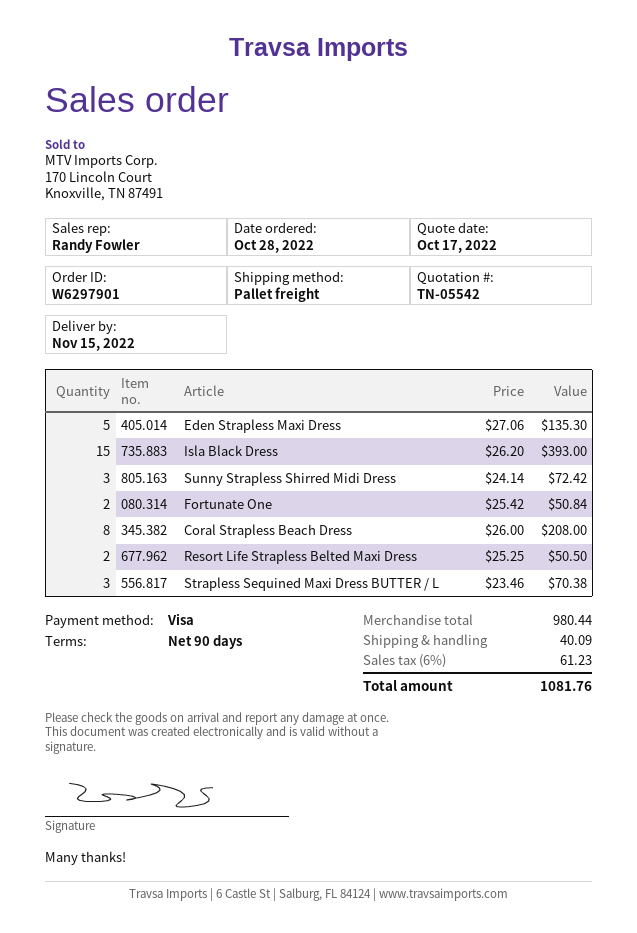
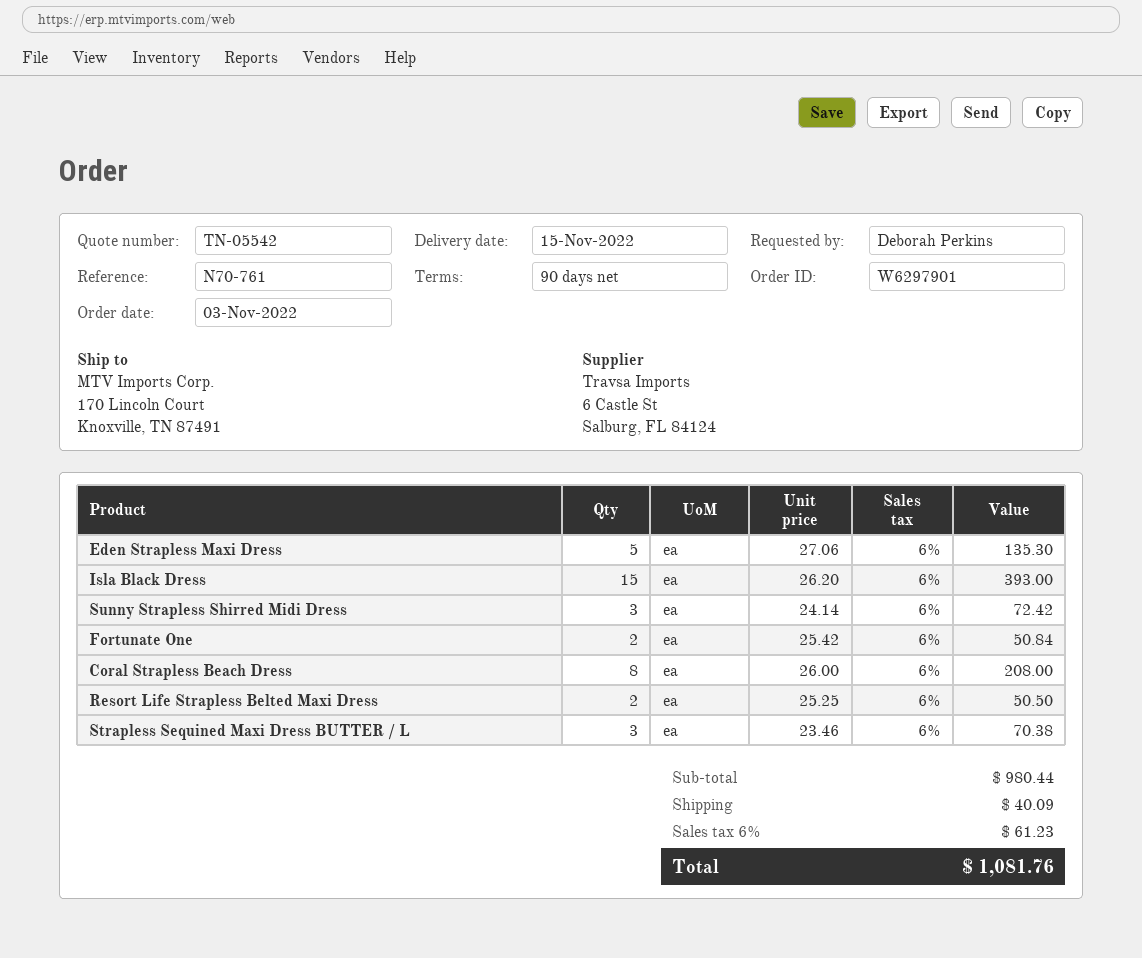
order date: 2022-10-28 -> 2022-11-03

